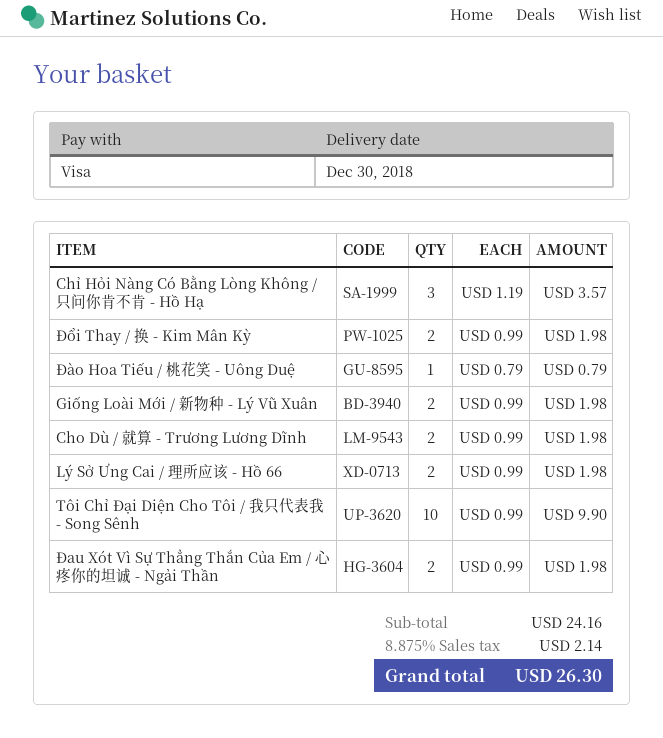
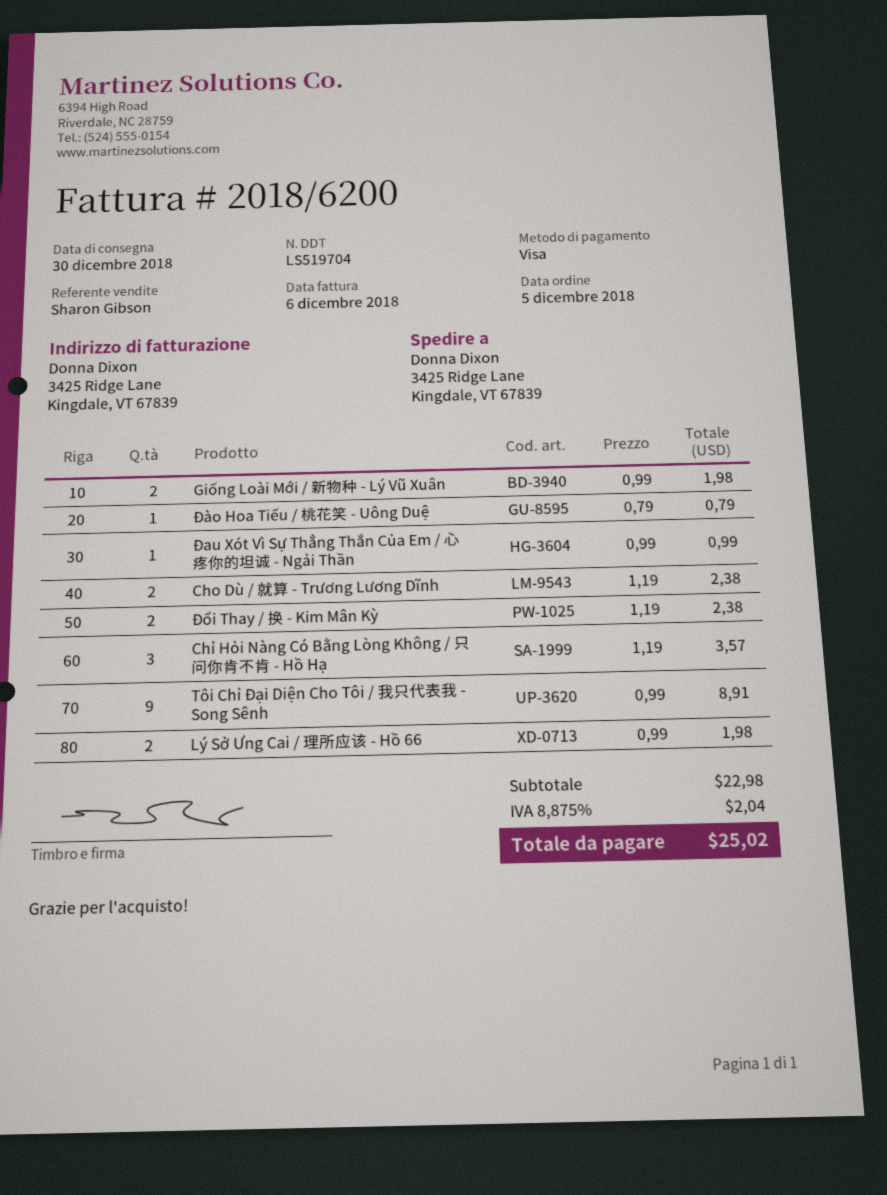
Đổi Thay / 换 - Kim Mân Kỳ: 2 x 0.99 = 1.98 -> 2 x 1.19 = 2.38
Cho Dù / 就算 - Trương Lương Dĩnh: 2 x 0.99 = 1.98 -> 2 x 1.19 = 2.38
Tôi Chỉ Đại Diện Cho Tôi / 我只代表我 - Song Sênh: 10 x 0.99 = 9.90 -> 9 x 0.99 = 8.91
Đau Xót Vì Sự Thẳng Thắn Của Em / 心疼你的坦诚 - Ngải Thần: 2 x 0.99 = 1.98 -> 1 x 0.99 = 0.99
subtotal: 24.16 -> 22.98
tax: 8.875% = 2.14 -> 8.875% = 2.04
total: 26.30 -> 25.02

